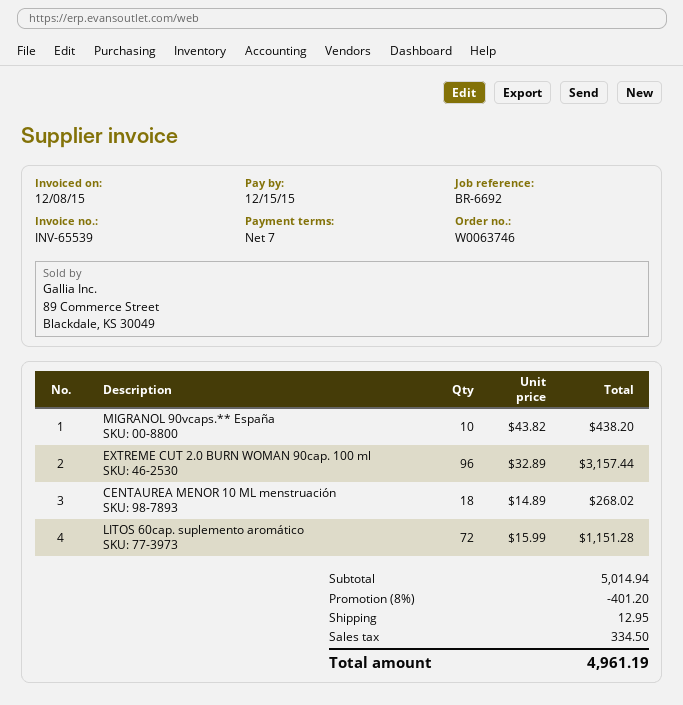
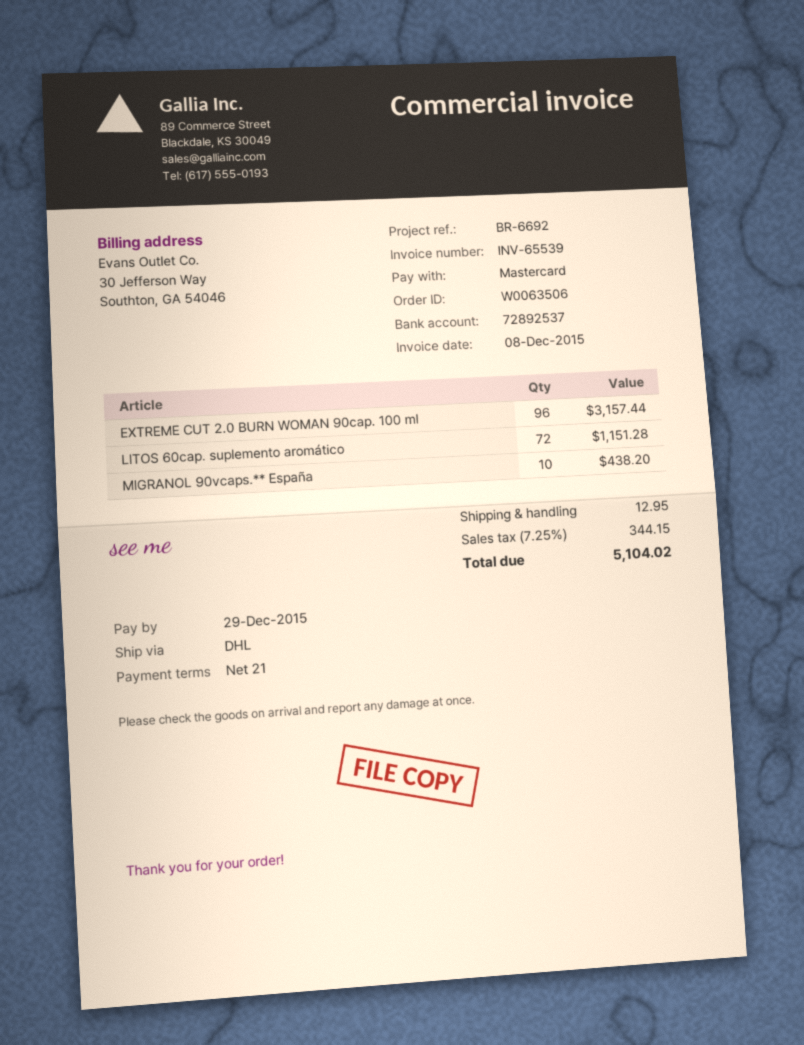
order number: W0063746 -> W0063506
payment terms: 7 days -> 21 days
due date: 2015-12-15 -> 2015-12-29
CENTAUREA MENOR 10 ML menstruación: 18 for 268.02 -> none
discount: 8% = 401.20 -> none
tax: 334.50 -> 344.15
total: 4961.19 -> 5104.02

